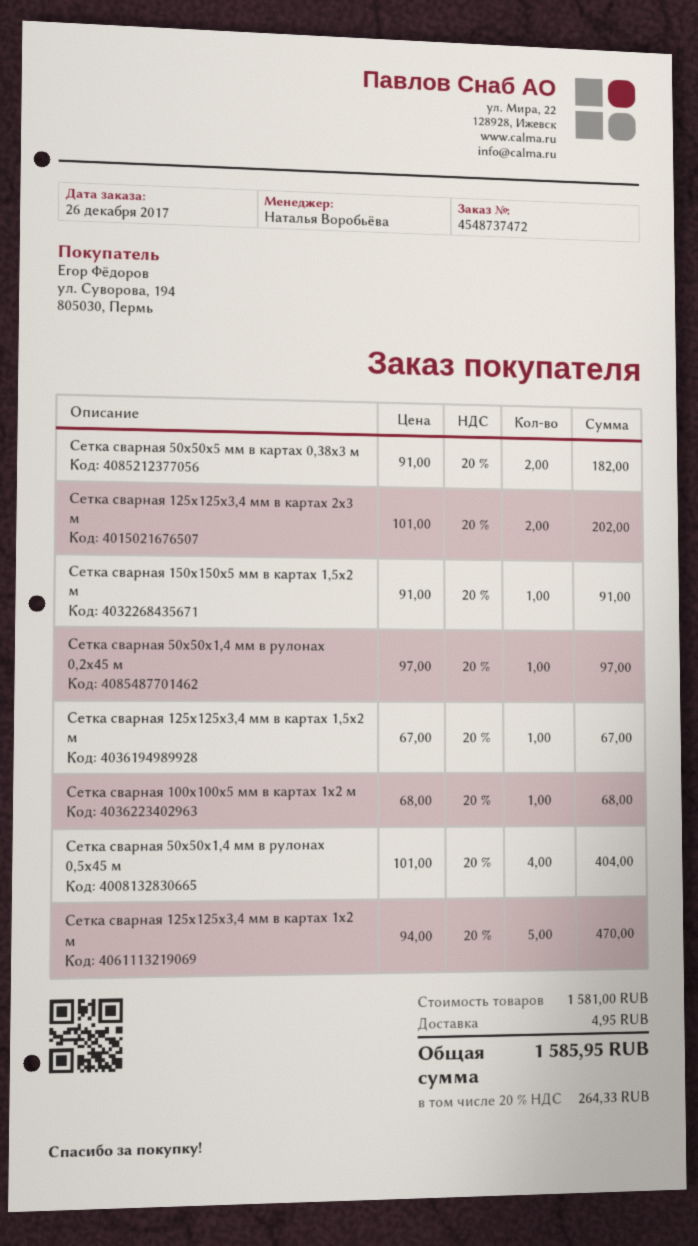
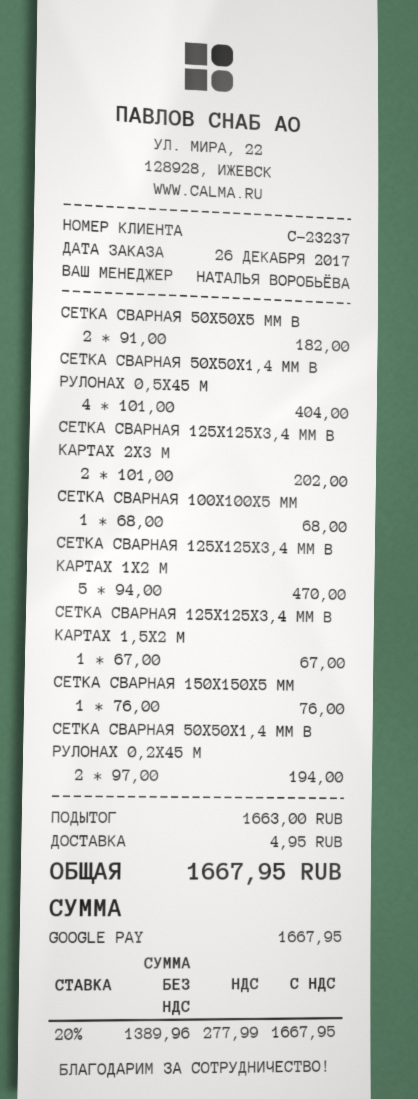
Сетка сварная 150х150х5 мм в картах 1,5х2 м: 1 x 91.00 = 91.00 -> 1 x 76.00 = 76.00
Сетка сварная 50х50х1,4 мм в рулонах 0,2х45 м: 1 x 97.00 = 97.00 -> 2 x 97.00 = 194.00
subtotal: 1581.00 -> 1663.00
tax: 20% = 264.33 -> 20% = 277.99
total: 1585.95 -> 1667.95

